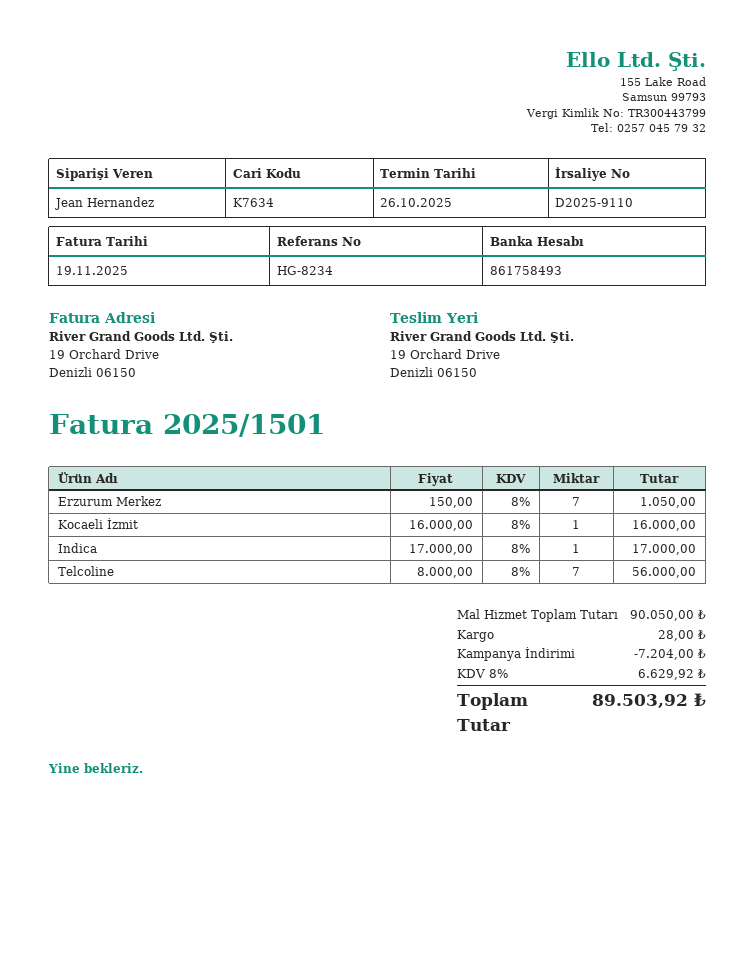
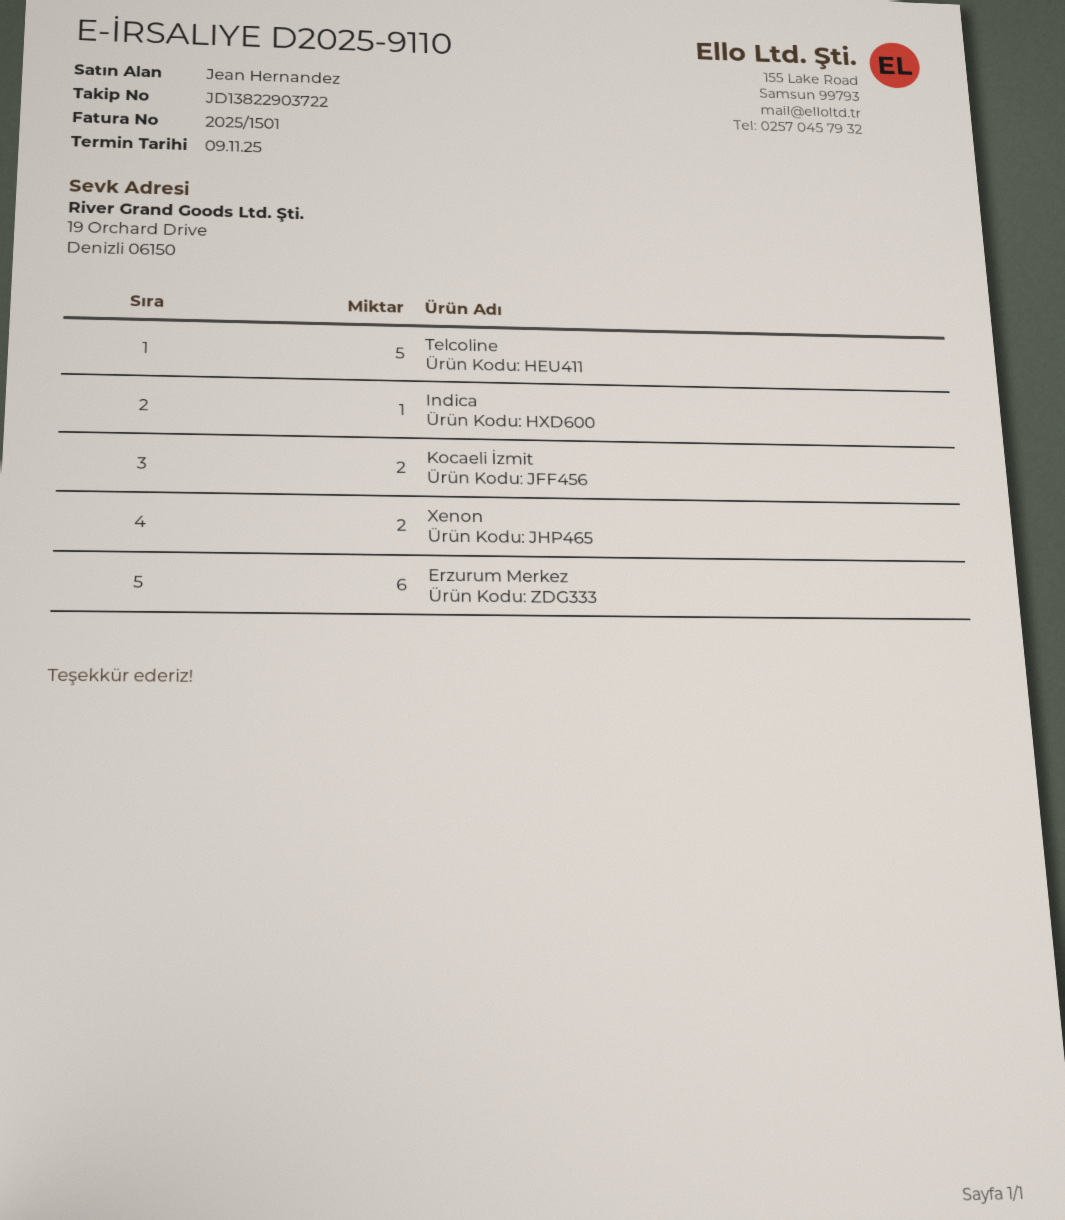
delivery date: 2025-10-26 -> 2025-11-09
Erzurum Merkez: 7 -> 6
Kocaeli İzmit: 1 -> 2
Telcoline: 7 -> 5
Xenon: none -> 2

